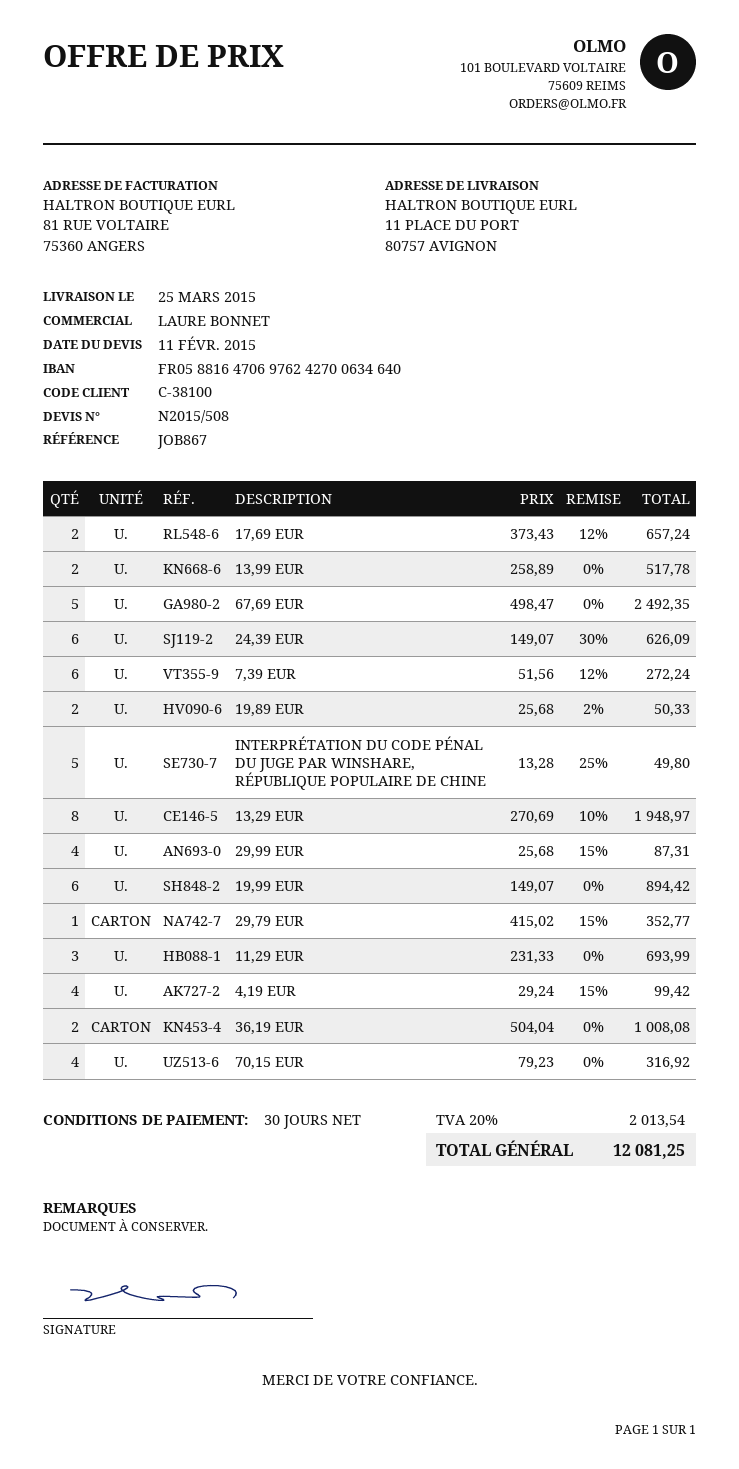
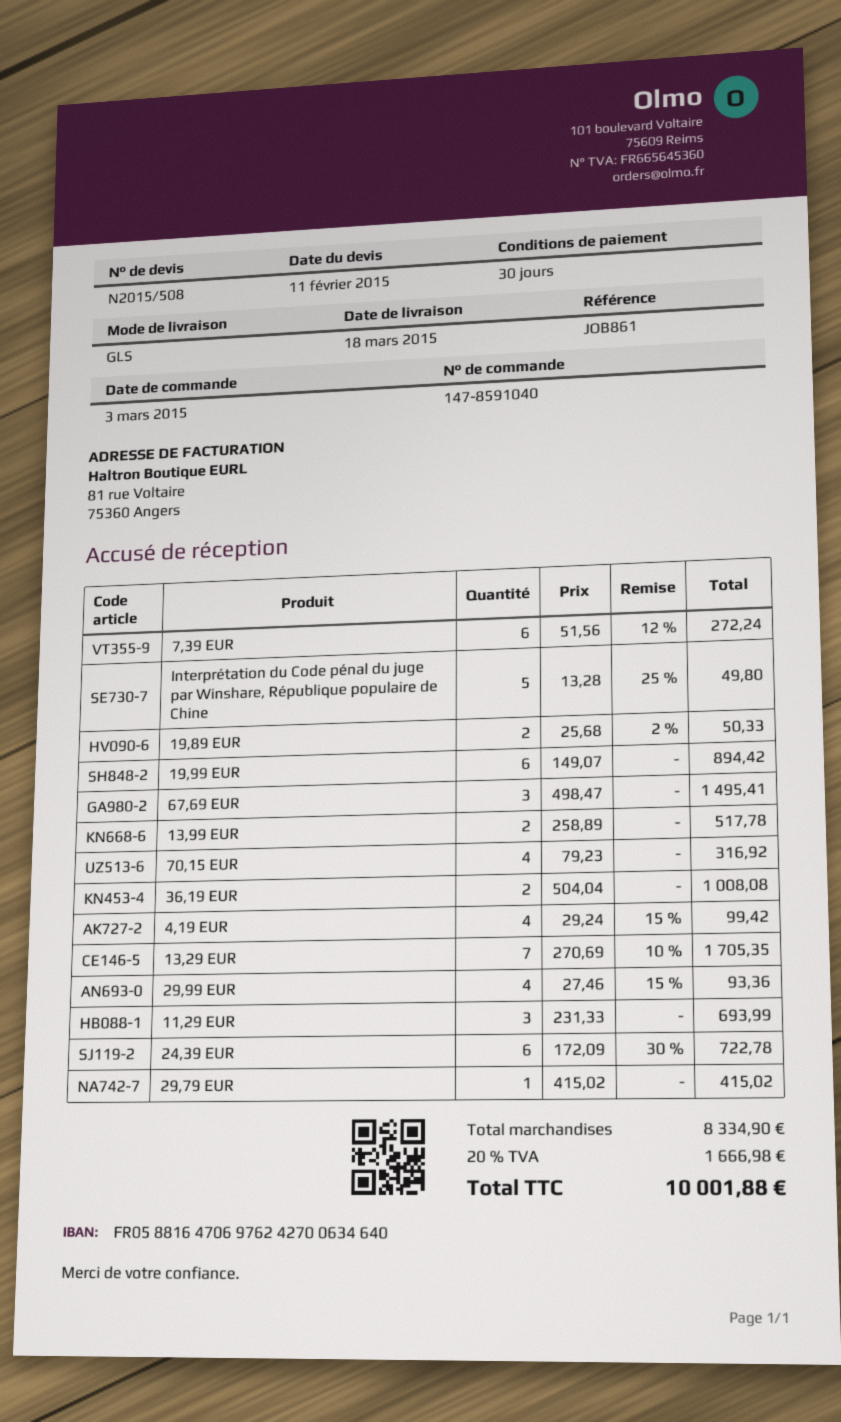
delivery date: 2015-03-25 -> 2015-03-18
reference: JOB867 -> JOB861
17,69 EUR: 2 x 373.43 - 12% = 657.24 -> none
67,69 EUR: 5 x 498.47 = 2492.35 -> 3 x 498.47 = 1495.41
24,39 EUR: 6 x 149.07 - 30% = 626.09 -> 6 x 172.09 - 30% = 722.78
13,29 EUR: 8 x 270.69 - 10% = 1948.97 -> 7 x 270.69 - 10% = 1705.35
29,99 EUR: 4 x 25.68 - 15% = 87.31 -> 4 x 27.46 - 15% = 93.36
29,79 EUR: 1 x 415.02 - 15% = 352.77 -> 1 x 415.02 = 415.02
tax: 20% = 2013.54 -> 20% = 1666.98
total: 12081.25 -> 10001.88

